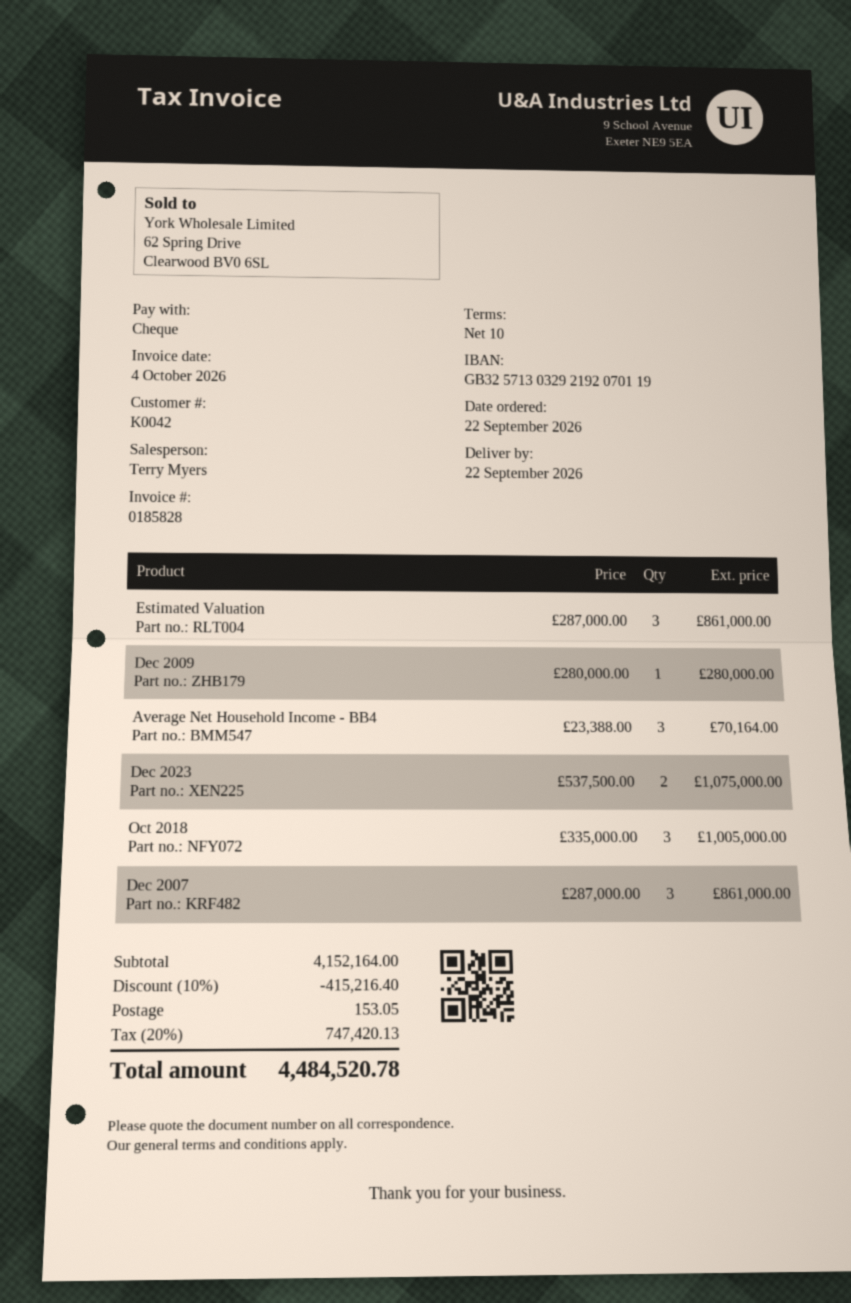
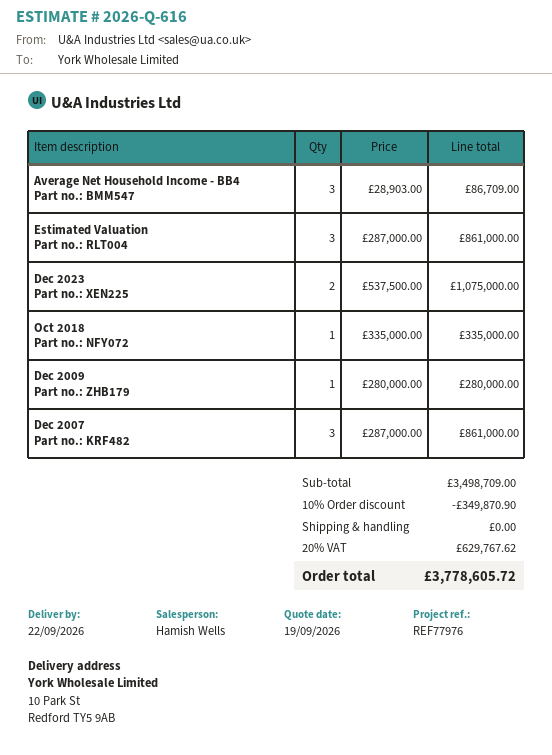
sales rep: Terry Myers -> Hamish Wells
Average Net Household Income - BB4: 3 x 23388.00 = 70164.00 -> 3 x 28903.00 = 86709.00
Oct 2018: 3 x 335000.00 = 1005000.00 -> 1 x 335000.00 = 335000.00
subtotal: 4152164.00 -> 3498709.00
discount: 10% = 415216.40 -> 10% = 349870.90
shipping: 153.05 -> 0.00
tax: 20% = 747420.13 -> 20% = 629767.62
total: 4484520.78 -> 3778605.72

